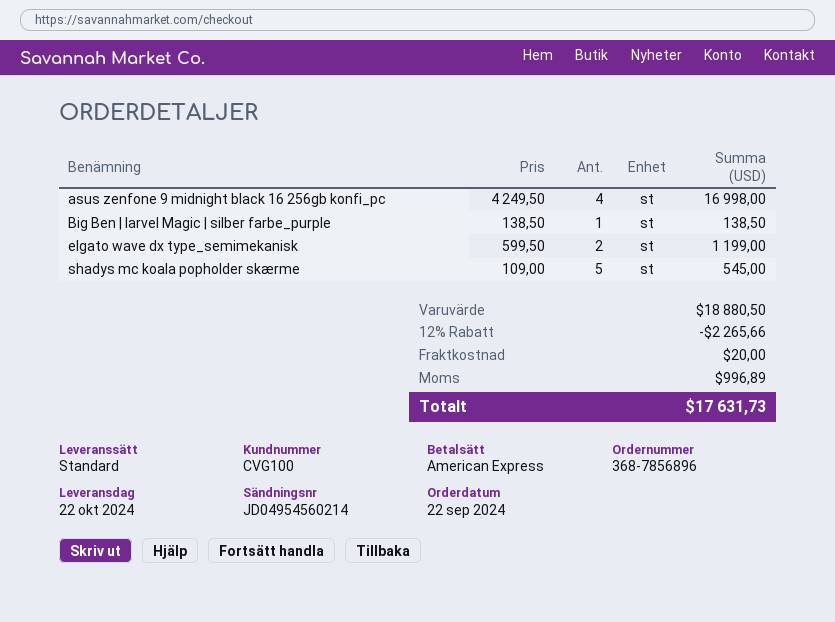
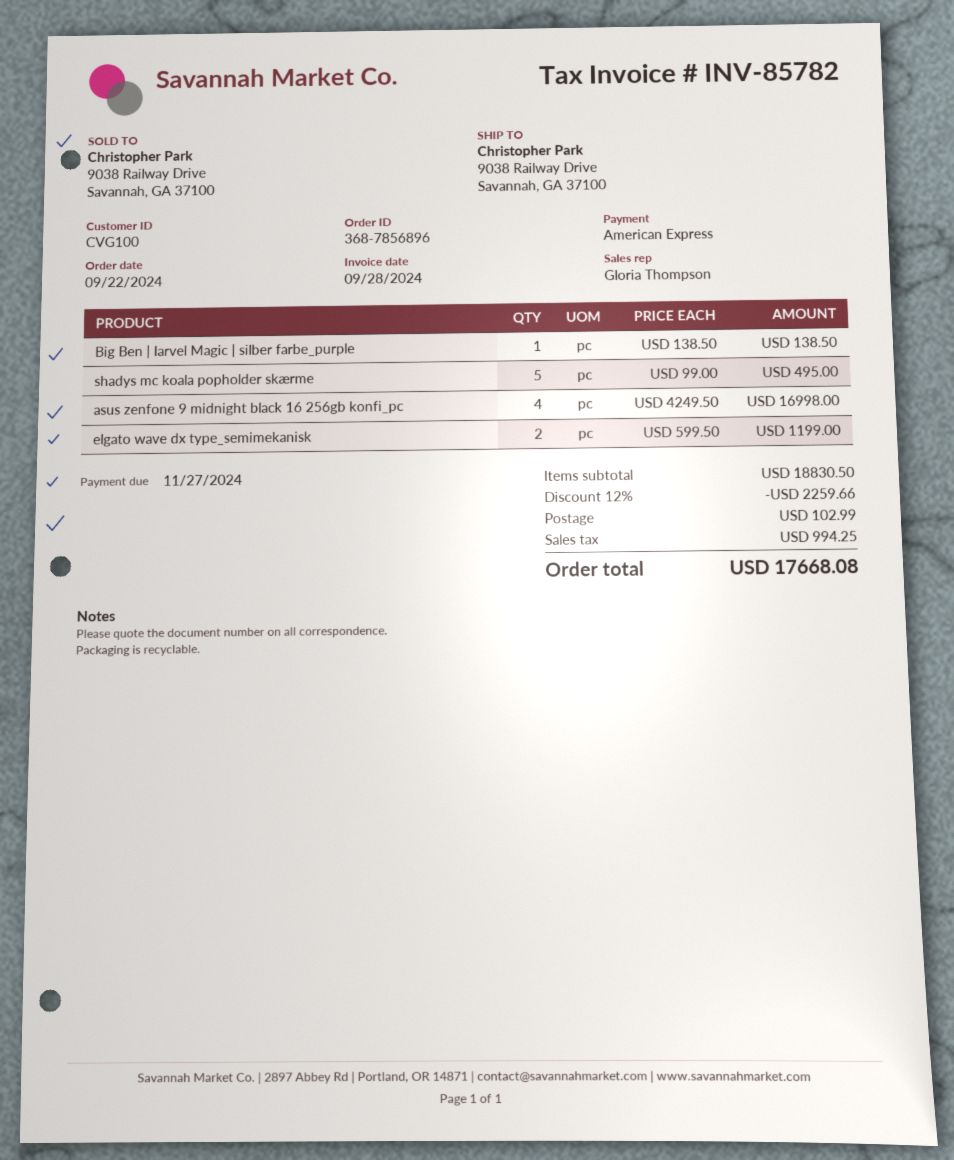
shadys mc koala popholder skærme: 5 x 109.00 = 545.00 -> 5 x 99.00 = 495.00
subtotal: 18880.50 -> 18830.50
discount: 12% = 2265.66 -> 12% = 2259.66
shipping: 20.00 -> 102.99
tax: 996.89 -> 994.25
total: 17631.73 -> 17668.08

